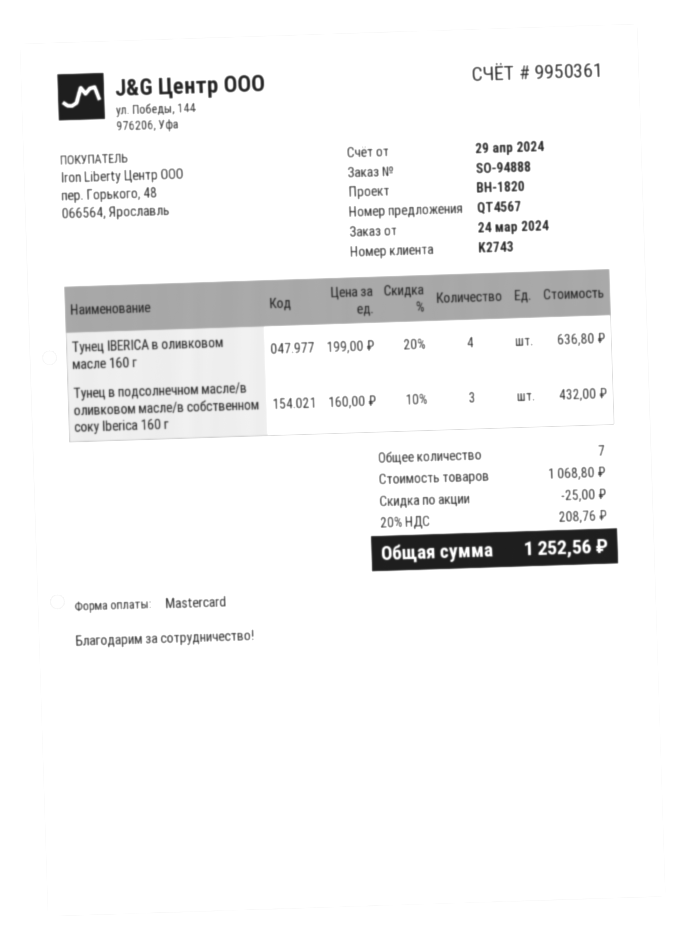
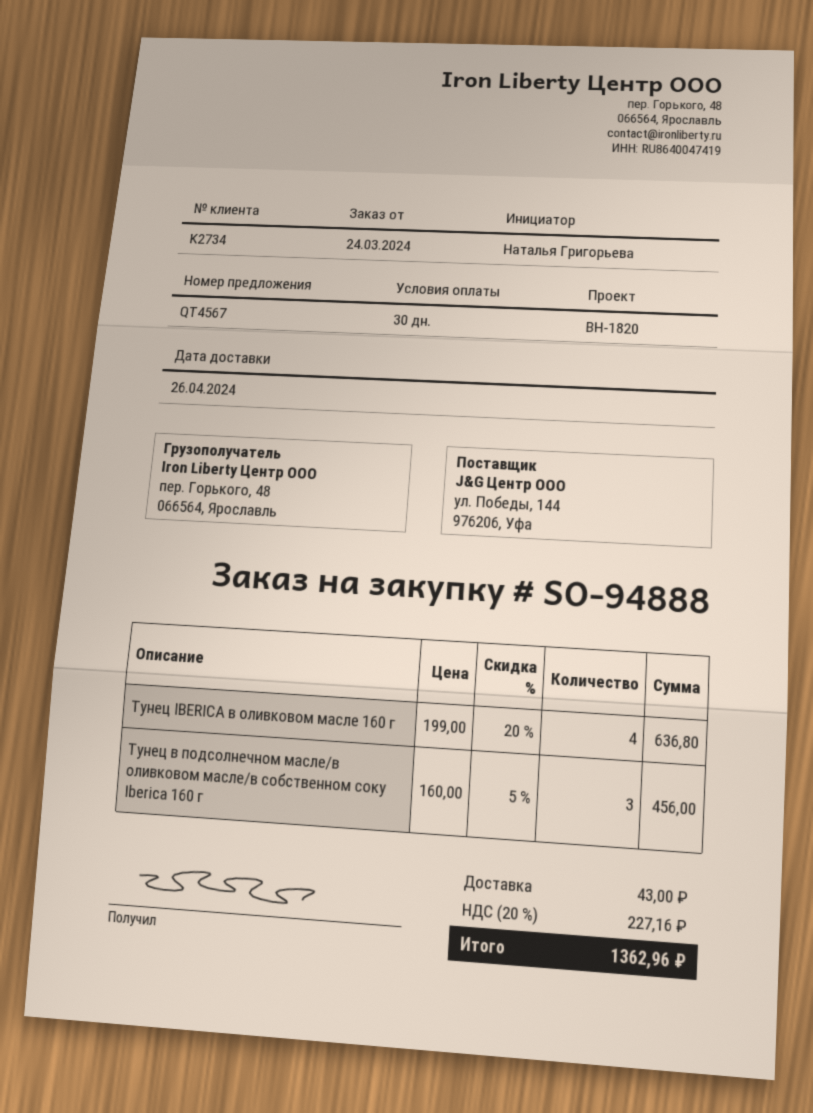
customer number: K2743 -> K2734
Тунец в подсолнечном масле/в оливковом масле/в собственном соку Iberica 160 г: 3 x 160.00 - 10% = 432.00 -> 3 x 160.00 - 5% = 456.00
discount: 25.00 -> none
shipping: none -> 43.00
tax: 20% = 208.76 -> 20% = 227.16
total: 1252.56 -> 1362.96

